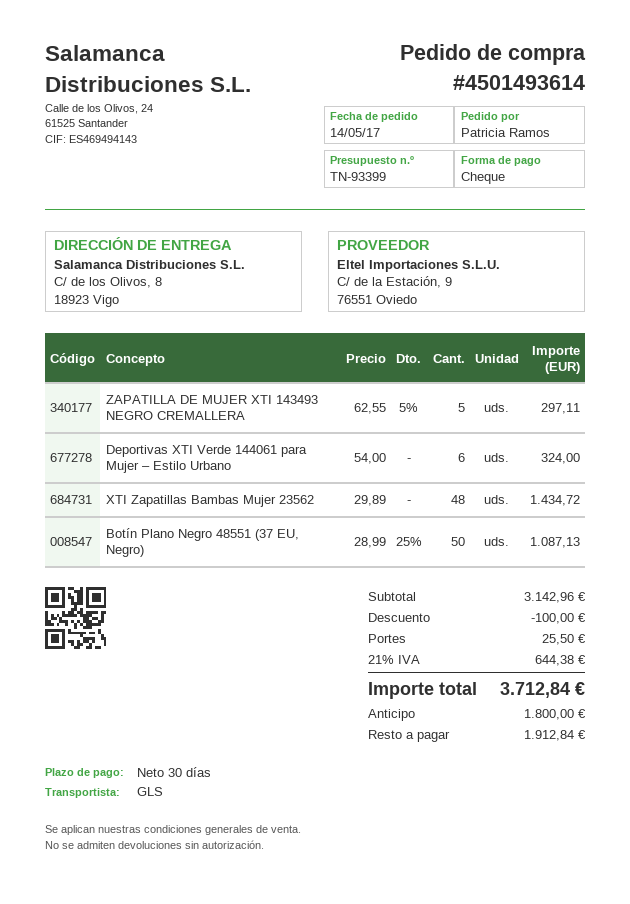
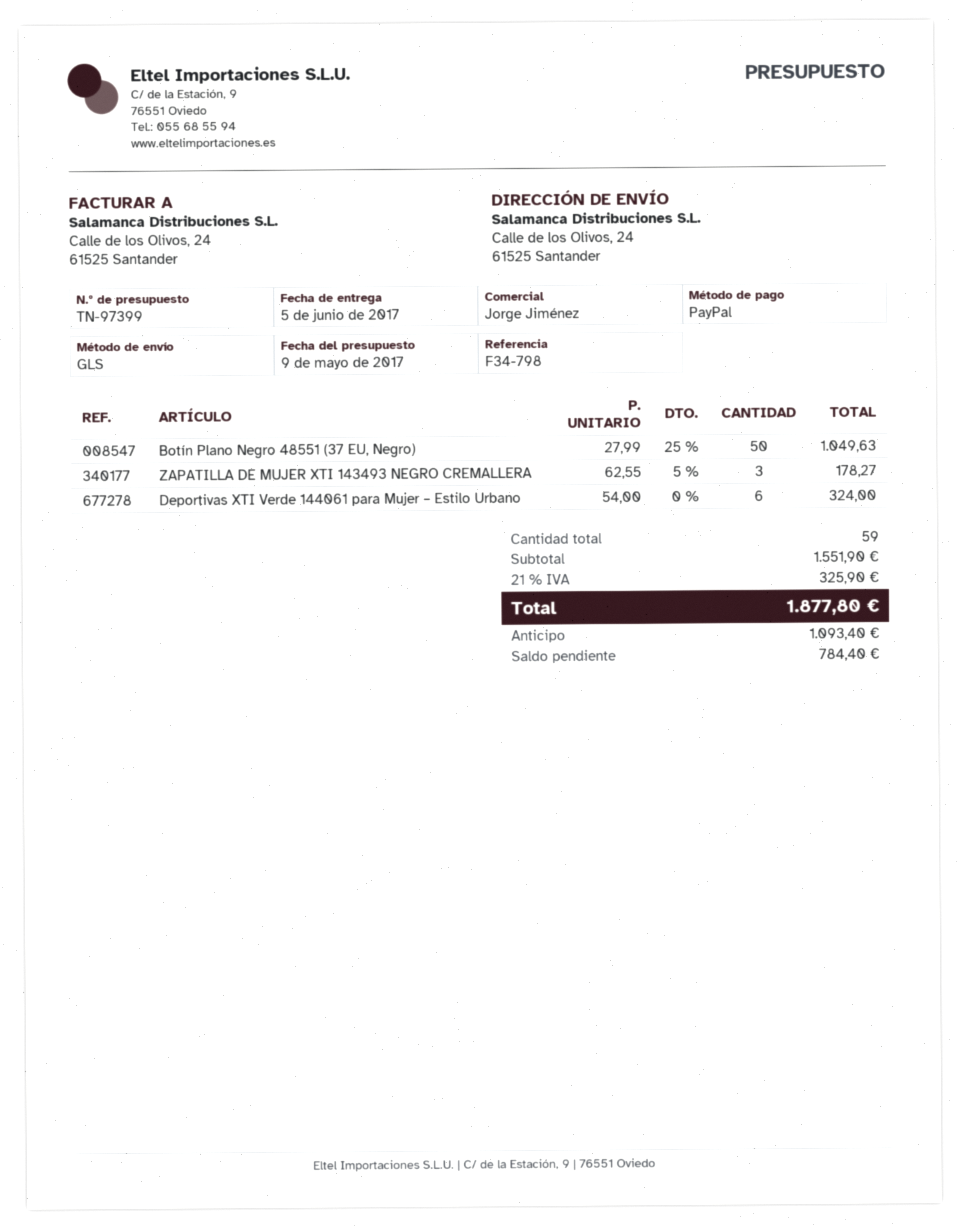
quote number: TN-93399 -> TN-97399
payment method: cheque -> PayPal
ship to: C/ de los Olivos, 8, 18923 Vigo -> Calle de los Olivos, 24, 61525 Santander
ZAPATILLA DE MUJER XTI 143493 NEGRO CREMALLERA: 5 x 62.55 - 5% = 297.11 -> 3 x 62.55 - 5% = 178.27
XTI Zapatillas Bambas Mujer 23562: 48 x 29.89 = 1434.72 -> none
Botín Plano Negro 48551 (37 EU, Negro): 50 x 28.99 - 25% = 1087.13 -> 50 x 27.99 - 25% = 1049.63
subtotal: 3142.96 -> 1551.90
discount: 100.00 -> none
shipping: 25.50 -> none
tax: 21% = 644.38 -> 21% = 325.90
total: 3712.84 -> 1877.80
deposit: 1800.00 -> 1093.40
balance: 1912.84 -> 784.40

